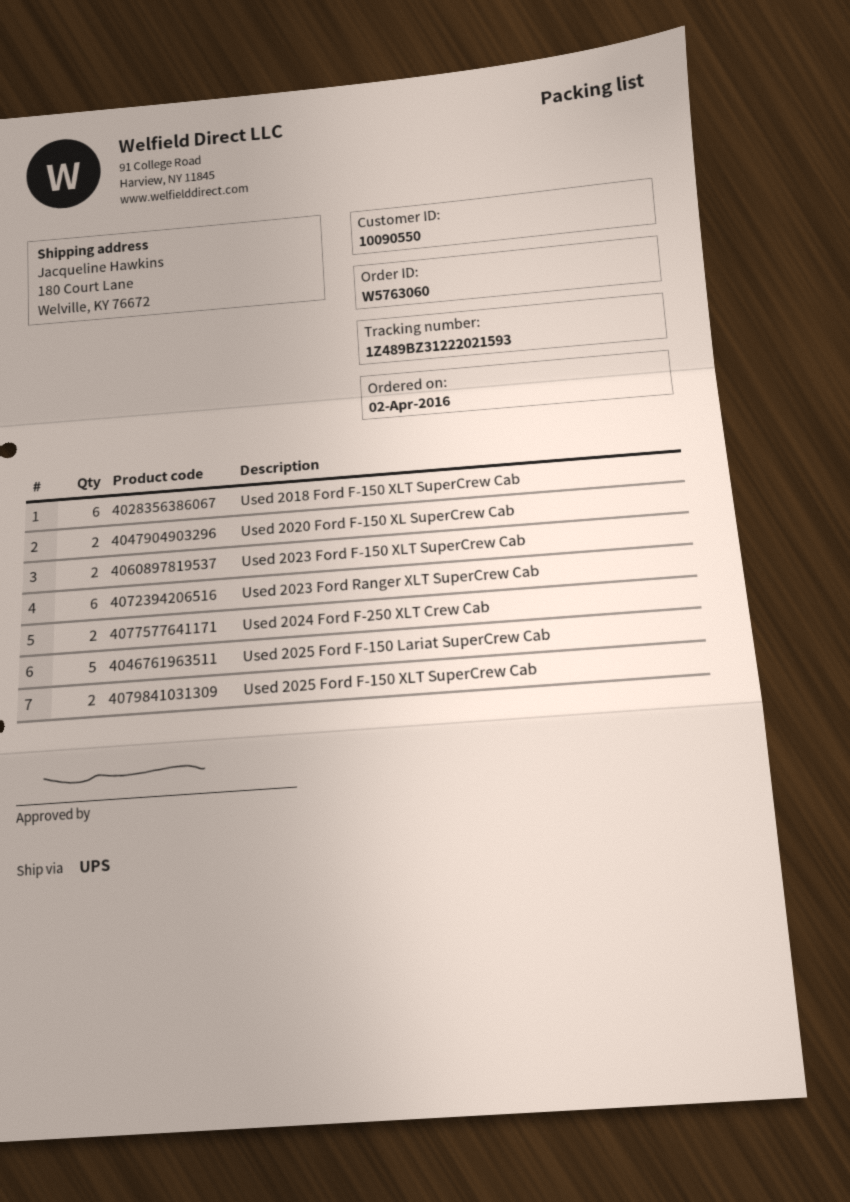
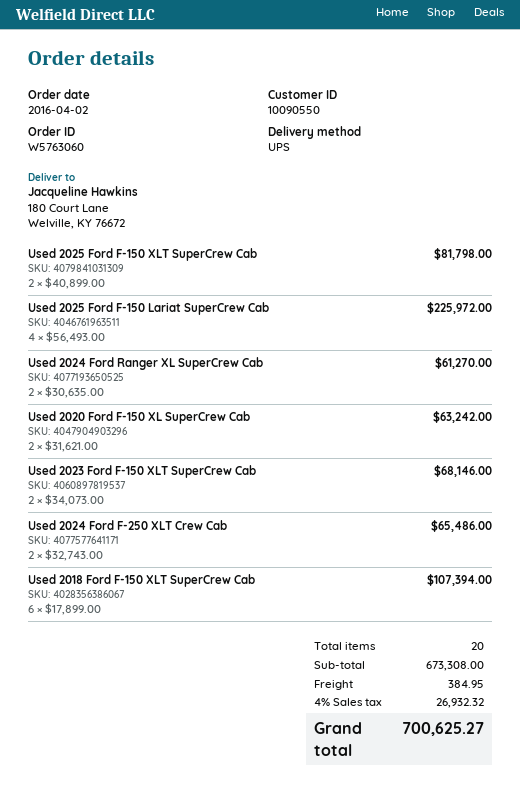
Used 2023 Ford Ranger XLT SuperCrew Cab: 6 -> none
Used 2025 Ford F-150 Lariat SuperCrew Cab: 5 -> 4
Used 2024 Ford Ranger XL SuperCrew Cab: none -> 2

